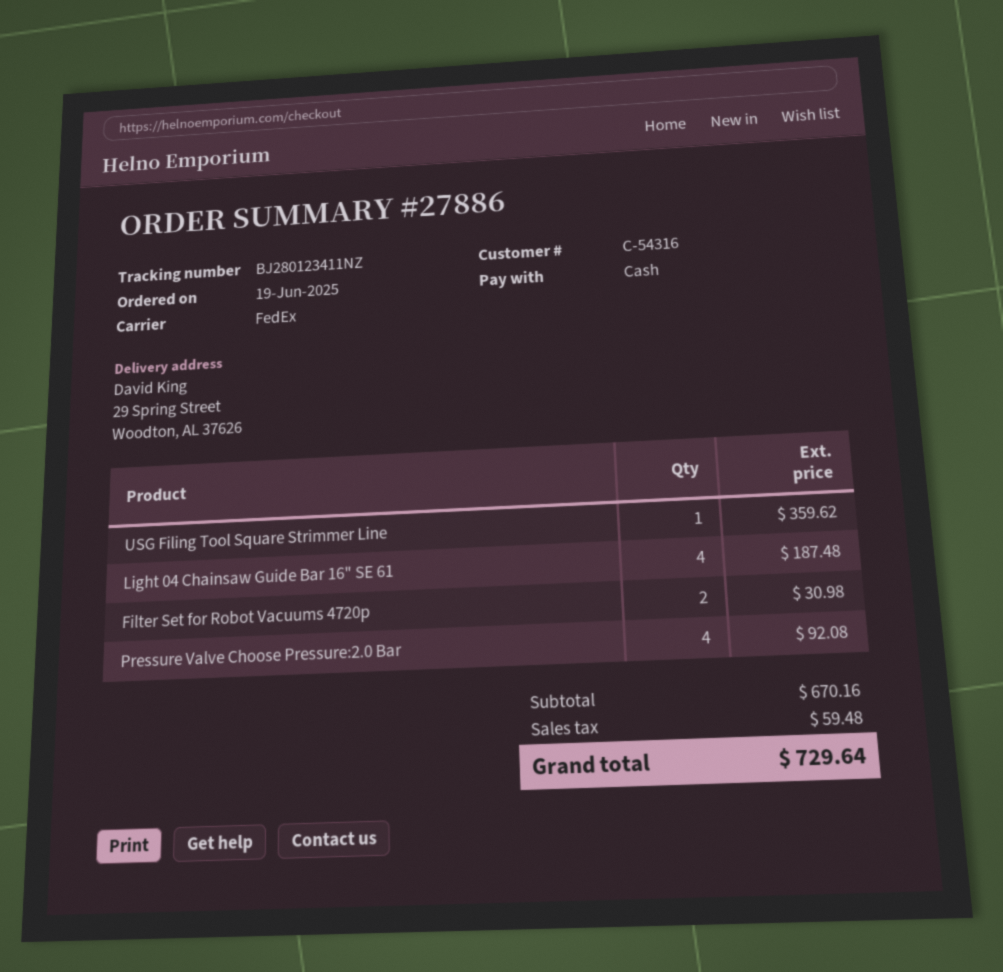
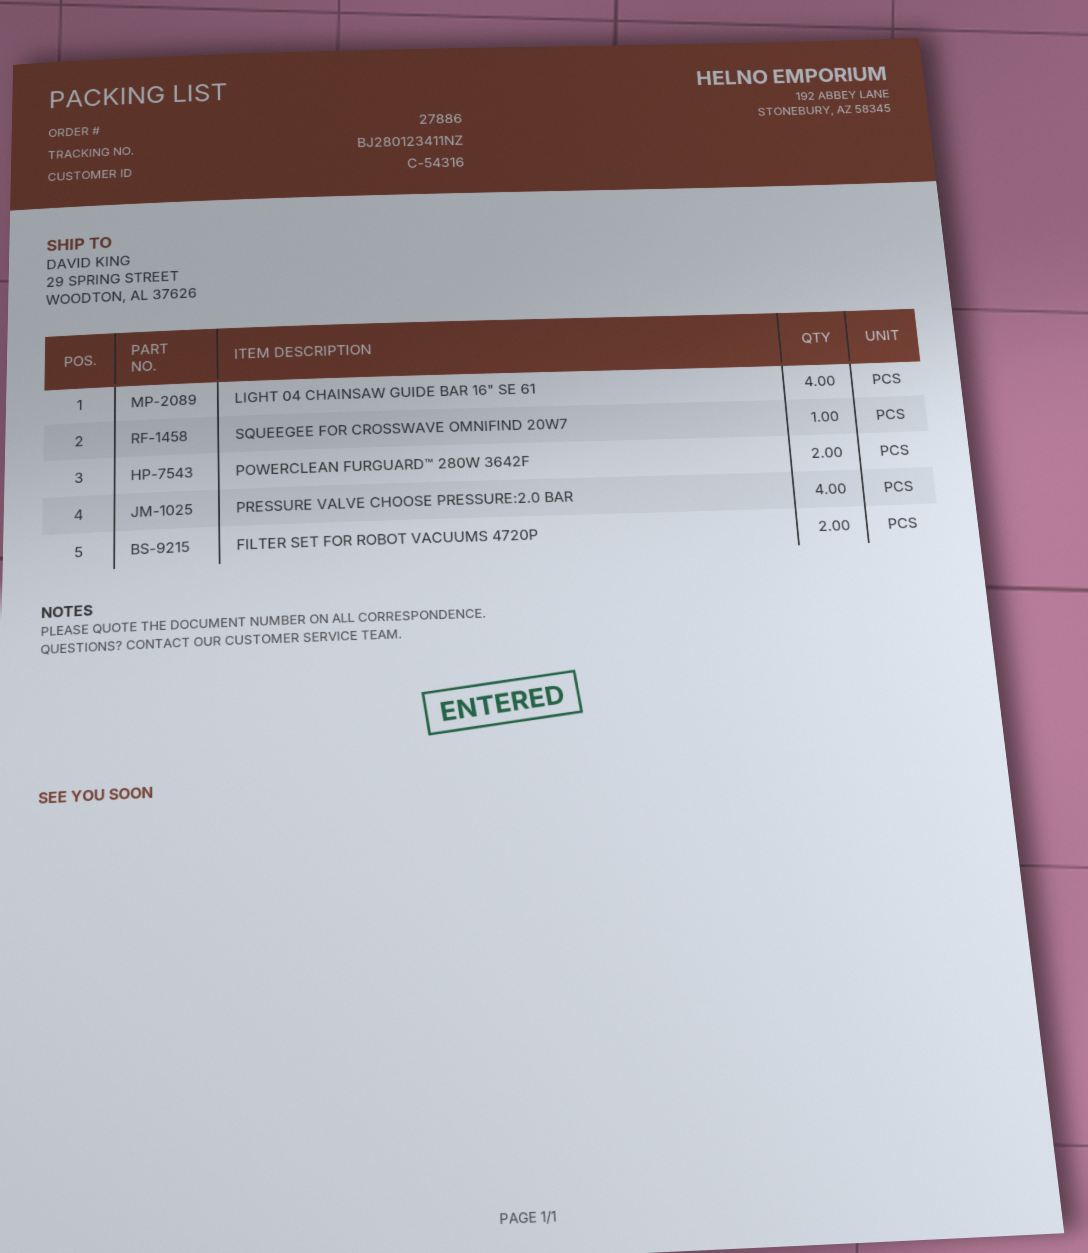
USG Filing Tool Square Strimmer Line: 1 -> none
SQUEEGEE FOR CROSSWAVE OMNIFIND 20W7: none -> 1
POWERCLEAN FURGUARD™ 280W 3642F: none -> 2

